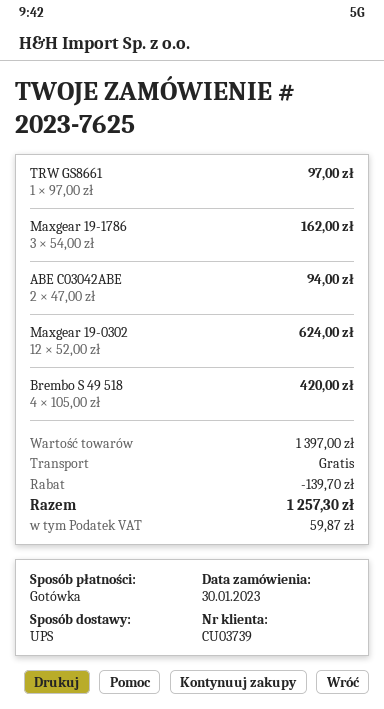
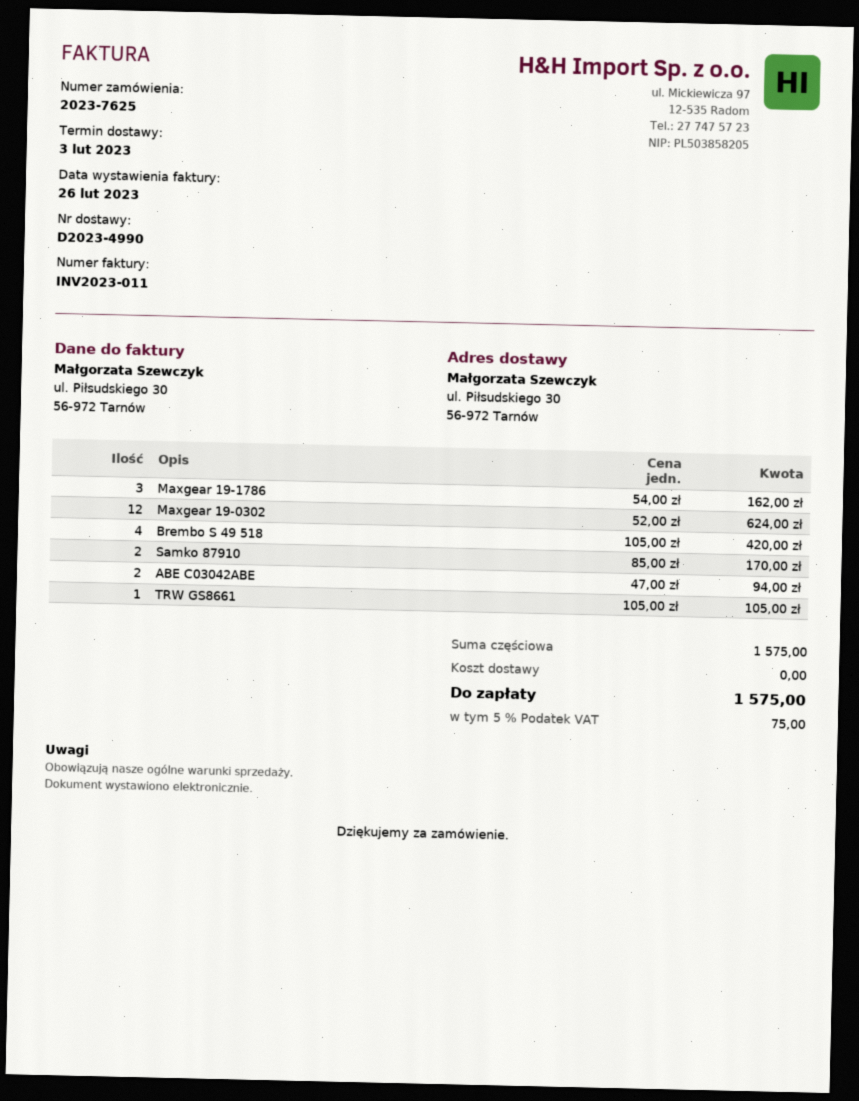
TRW GS8661: 1 x 97.00 = 97.00 -> 1 x 105.00 = 105.00
Samko 87910: none -> 2 x 85.00 = 170.00
subtotal: 1397.00 -> 1575.00
discount: 139.70 -> none
tax: 59.87 -> 75.00
total: 1257.30 -> 1575.00

